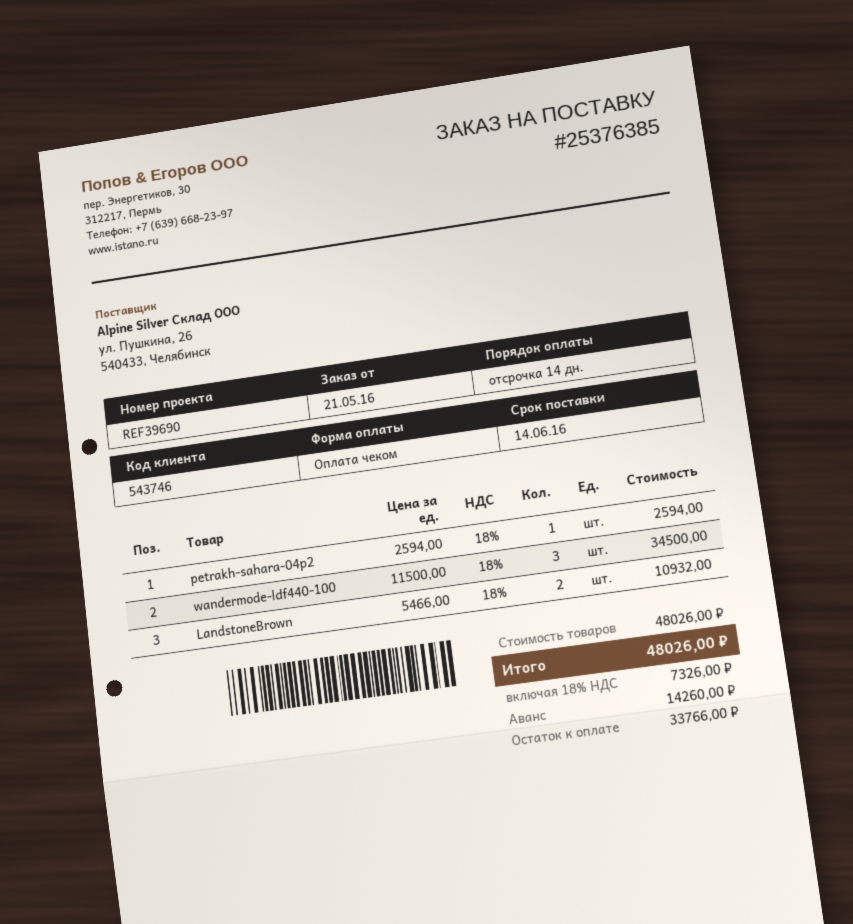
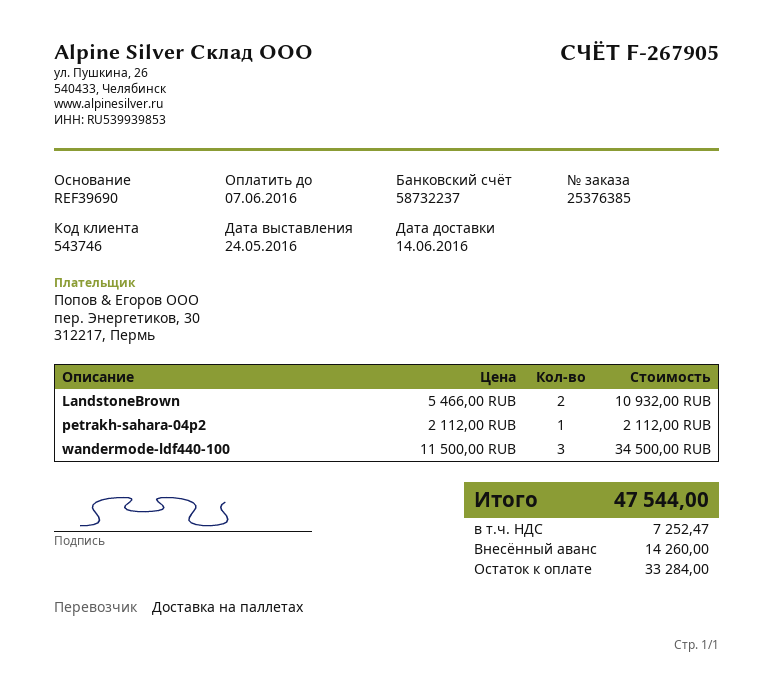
petrakh-sahara-04p2: 1 x 2594.00 = 2594.00 -> 1 x 2112.00 = 2112.00
tax: 7326.00 -> 7252.47
total: 48026.00 -> 47544.00
balance: 33766.00 -> 33284.00

